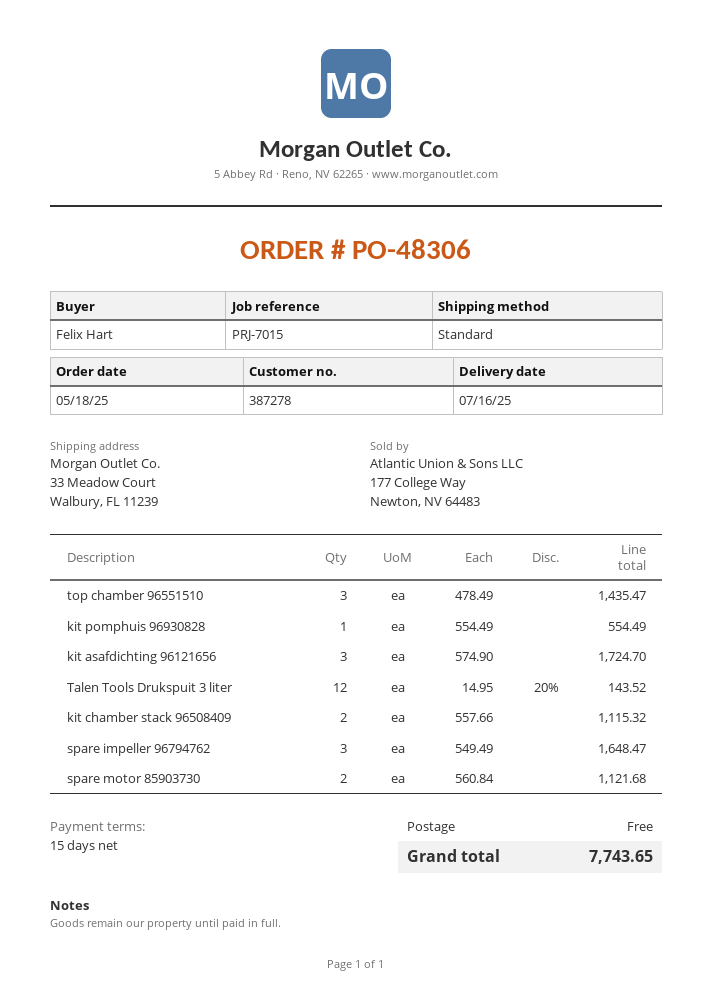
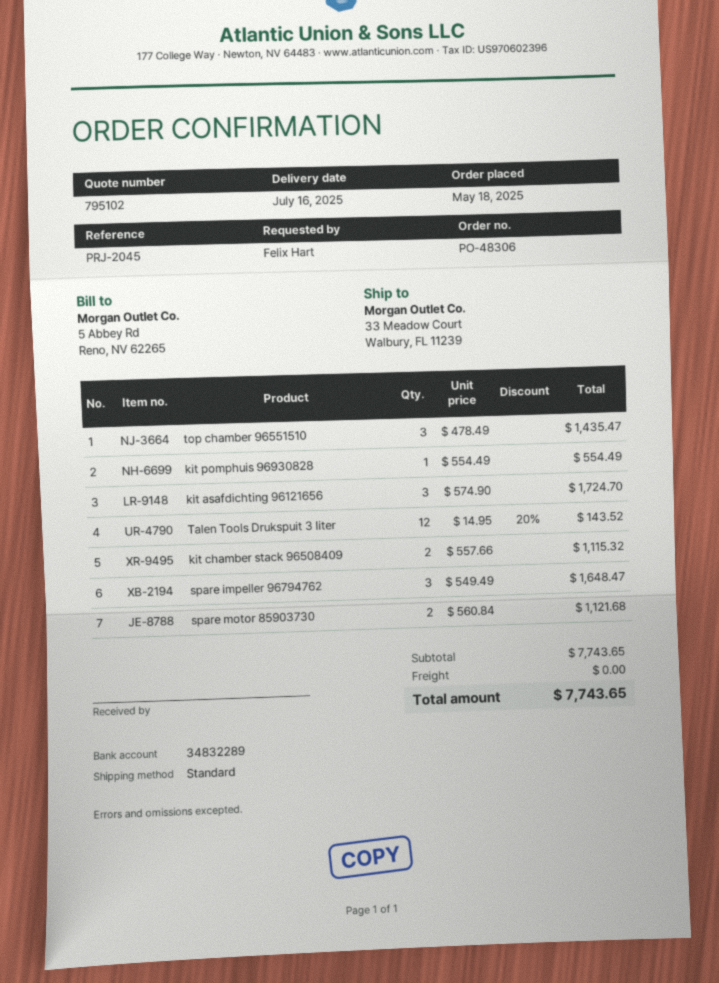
reference: PRJ-7015 -> PRJ-2045

